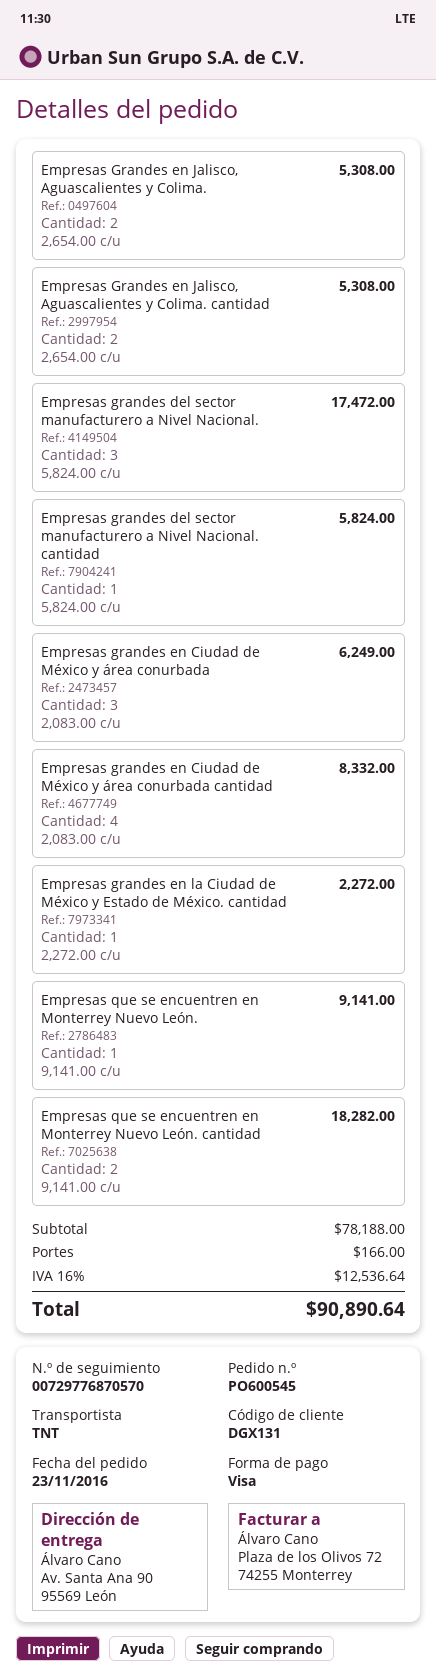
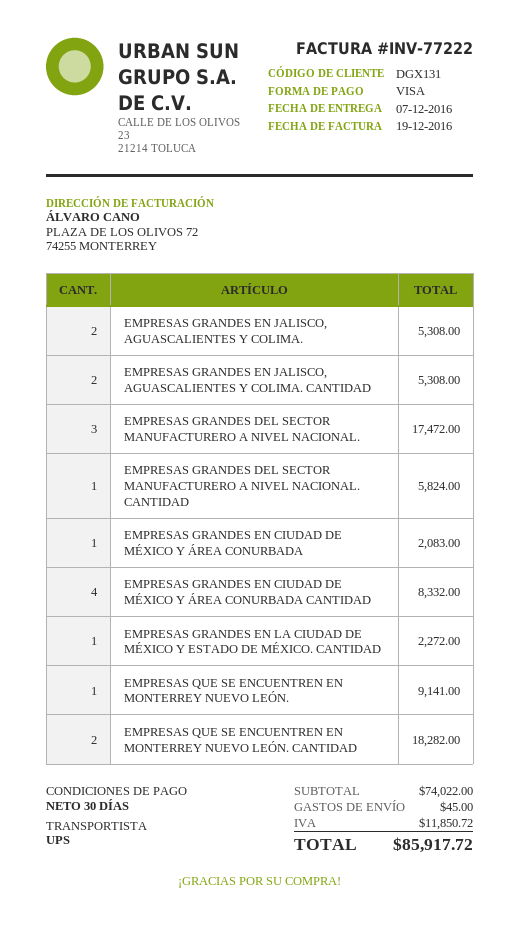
shipping method: TNT -> UPS
Empresas grandes en Ciudad de México y área conurbada: 3 for 6249.00 -> 1 for 2083.00
subtotal: 78188.00 -> 74022.00
shipping: 166.00 -> 45.00
tax: 12536.64 -> 11850.72
total: 90890.64 -> 85917.72

